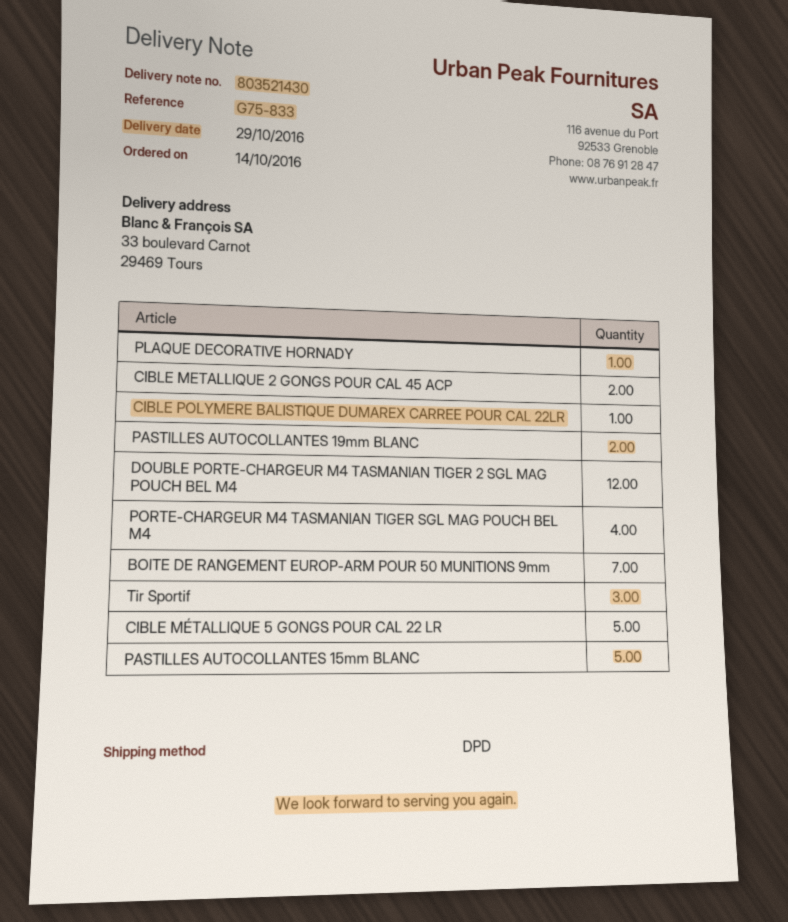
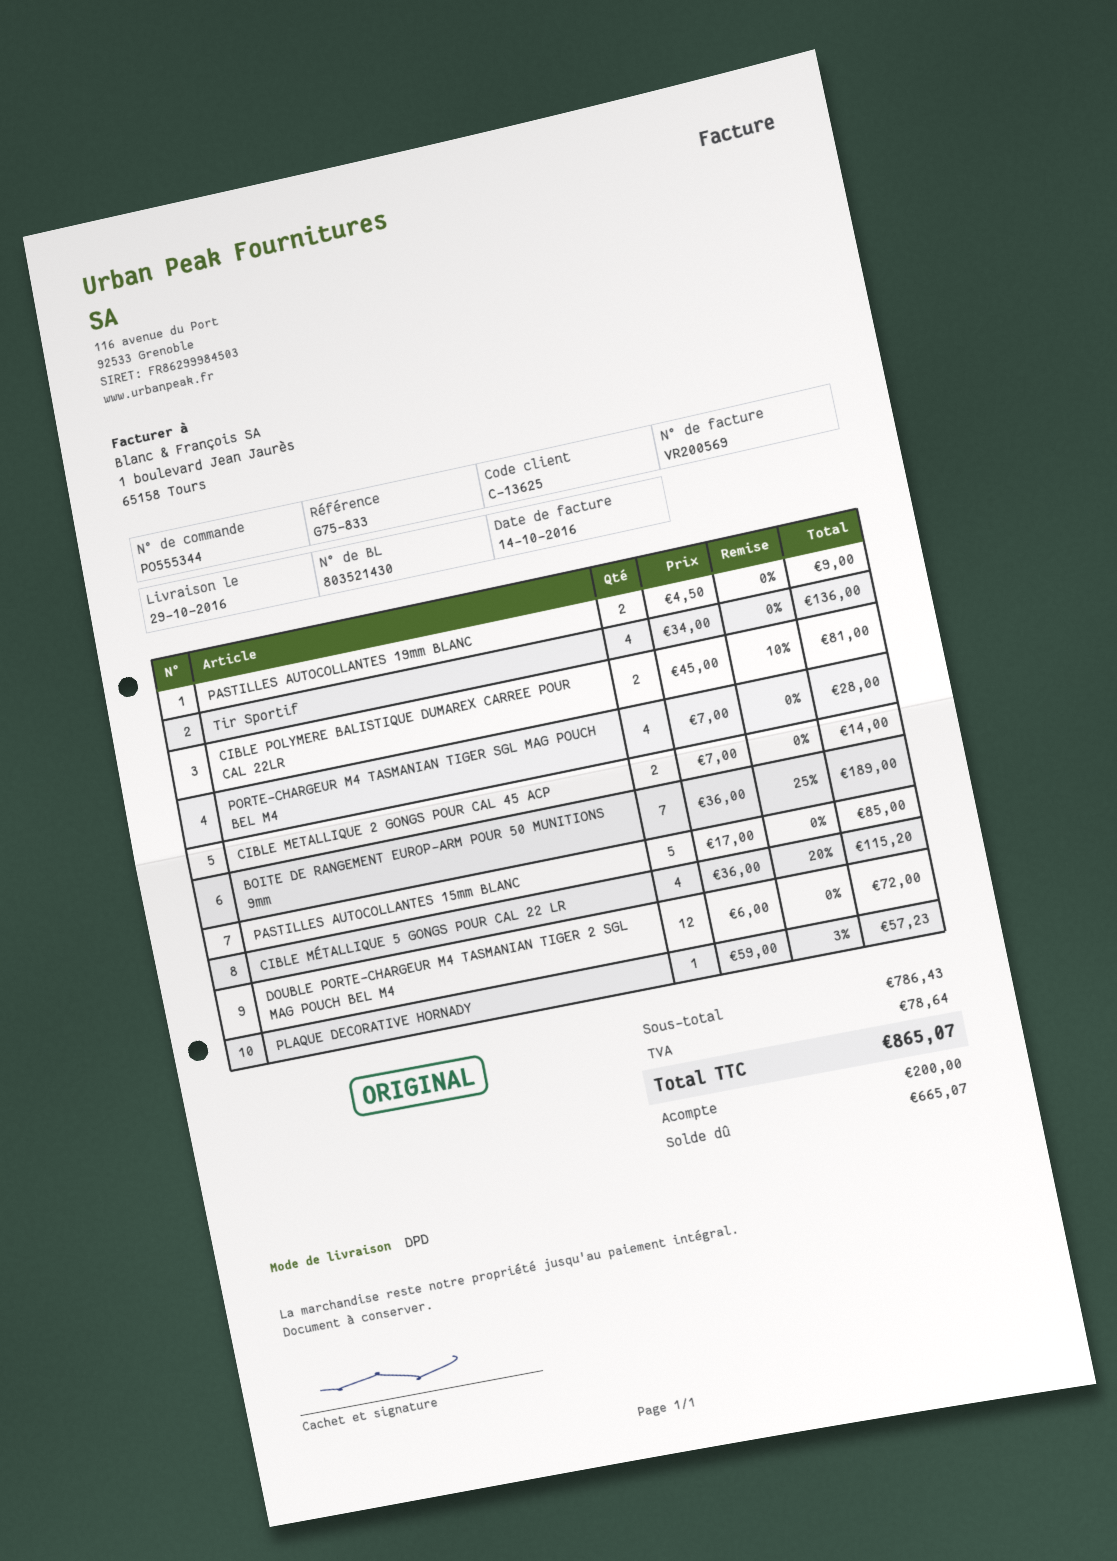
CIBLE POLYMERE BALISTIQUE DUMAREX CARREE POUR CAL 22LR: 1 -> 2
Tir Sportif: 3 -> 4
CIBLE MÉTALLIQUE 5 GONGS POUR CAL 22 LR: 5 -> 4

